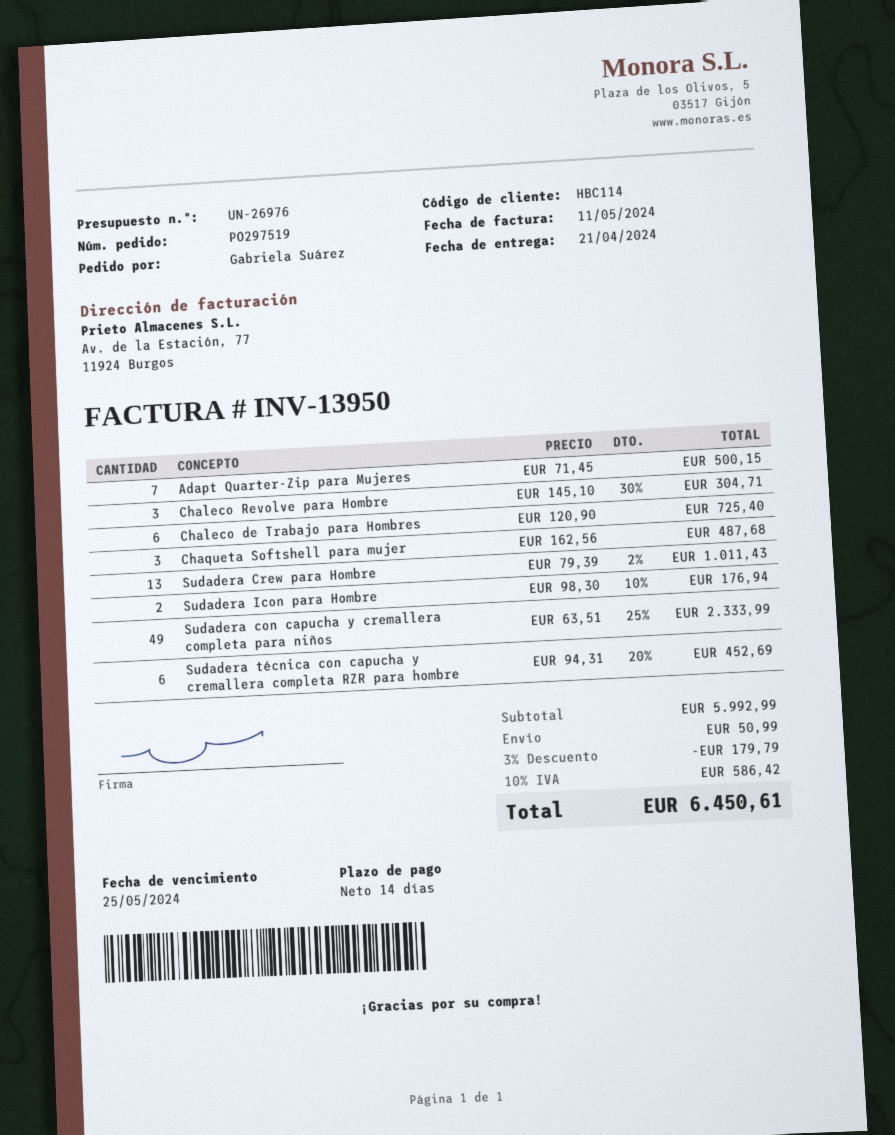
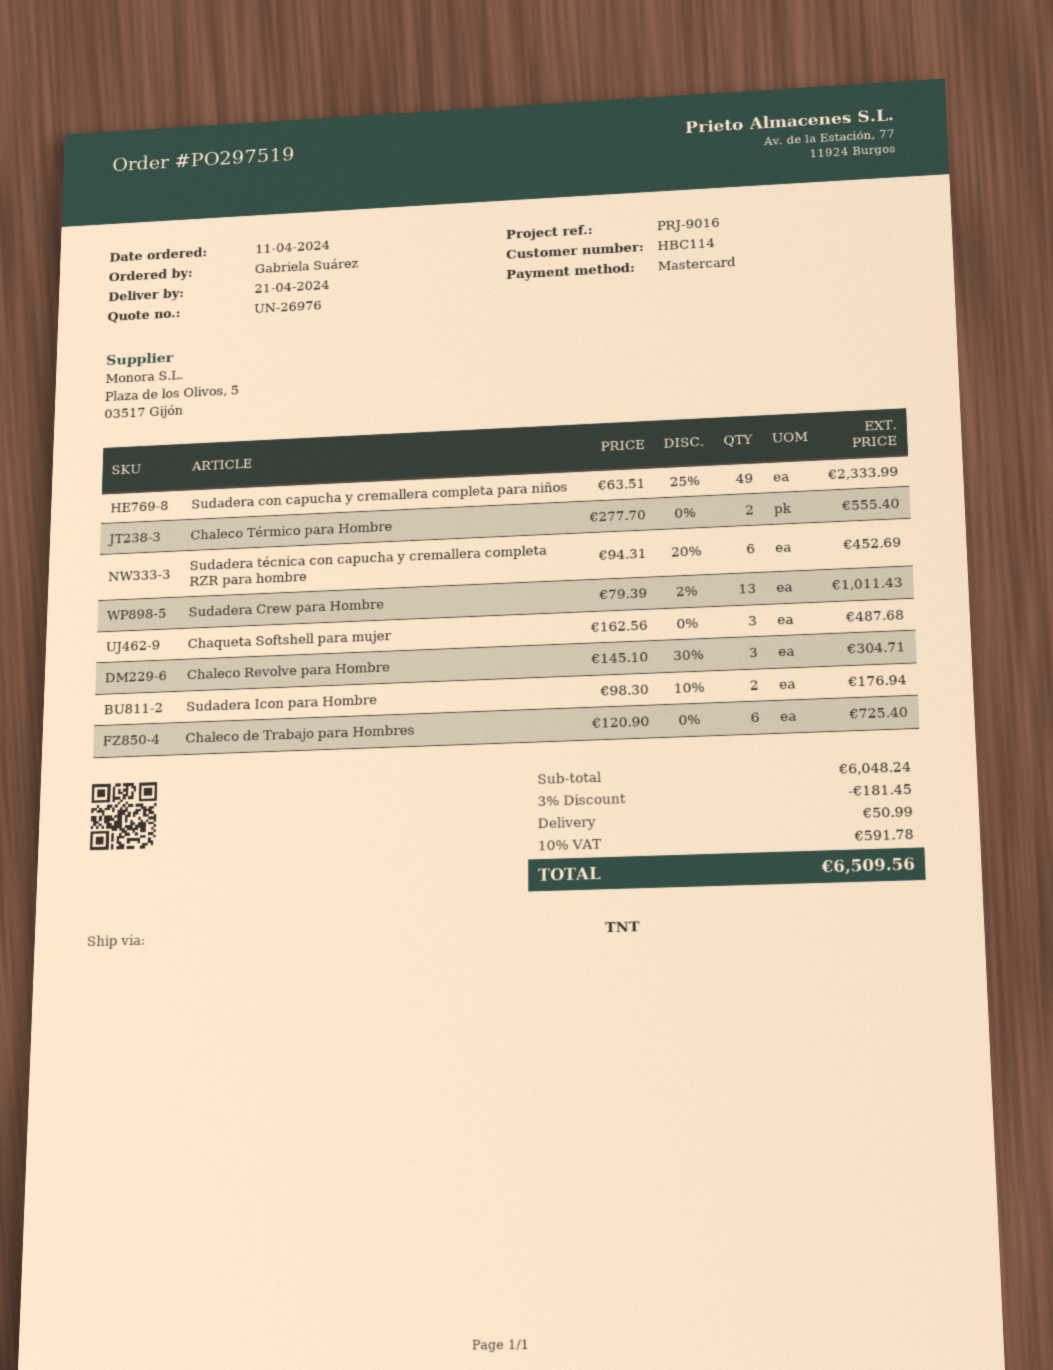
Adapt Quarter-Zip para Mujeres: 7 x 71.45 = 500.15 -> none
Chaleco Térmico para Hombre: none -> 2 x 277.70 = 555.40
subtotal: 5992.99 -> 6048.24
discount: 3% = 179.79 -> 3% = 181.45
tax: 10% = 586.42 -> 10% = 591.78
total: 6450.61 -> 6509.56

